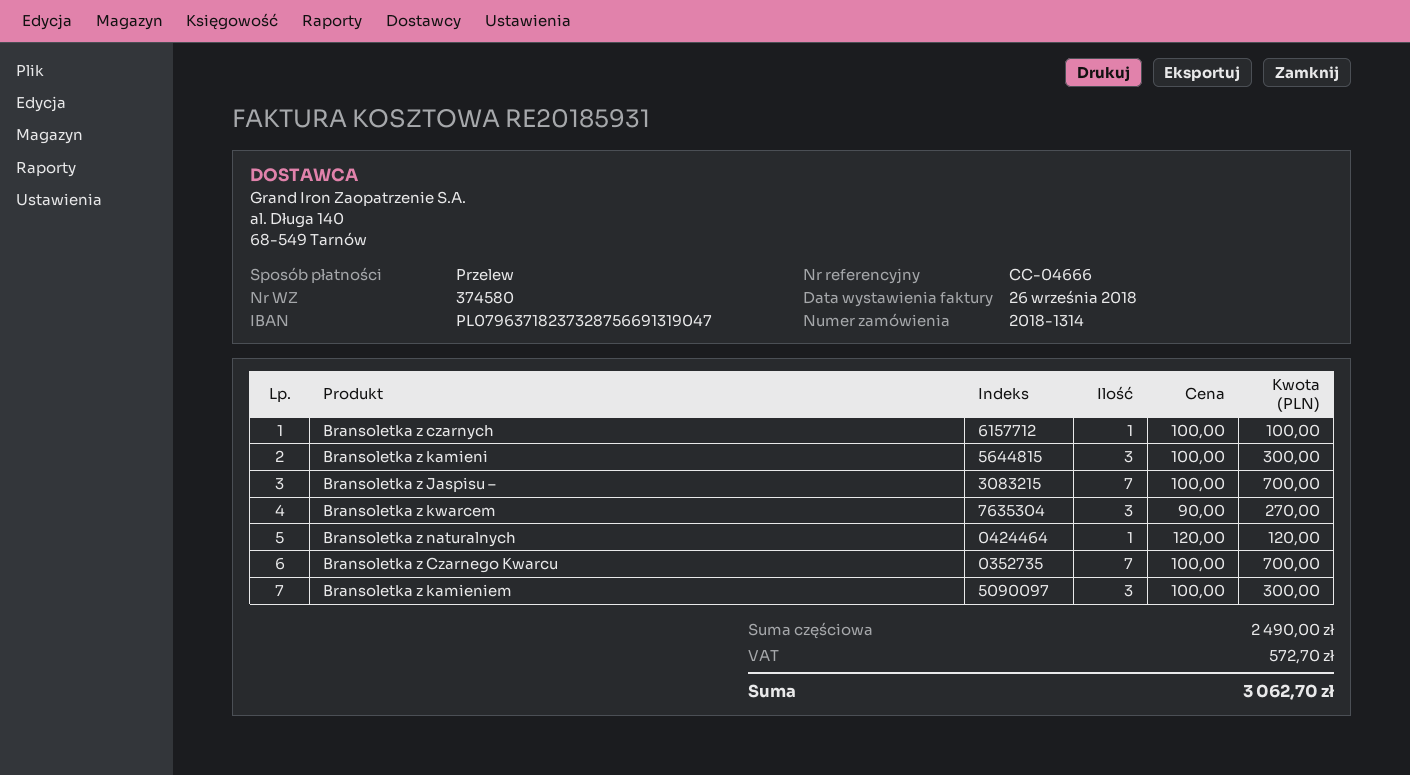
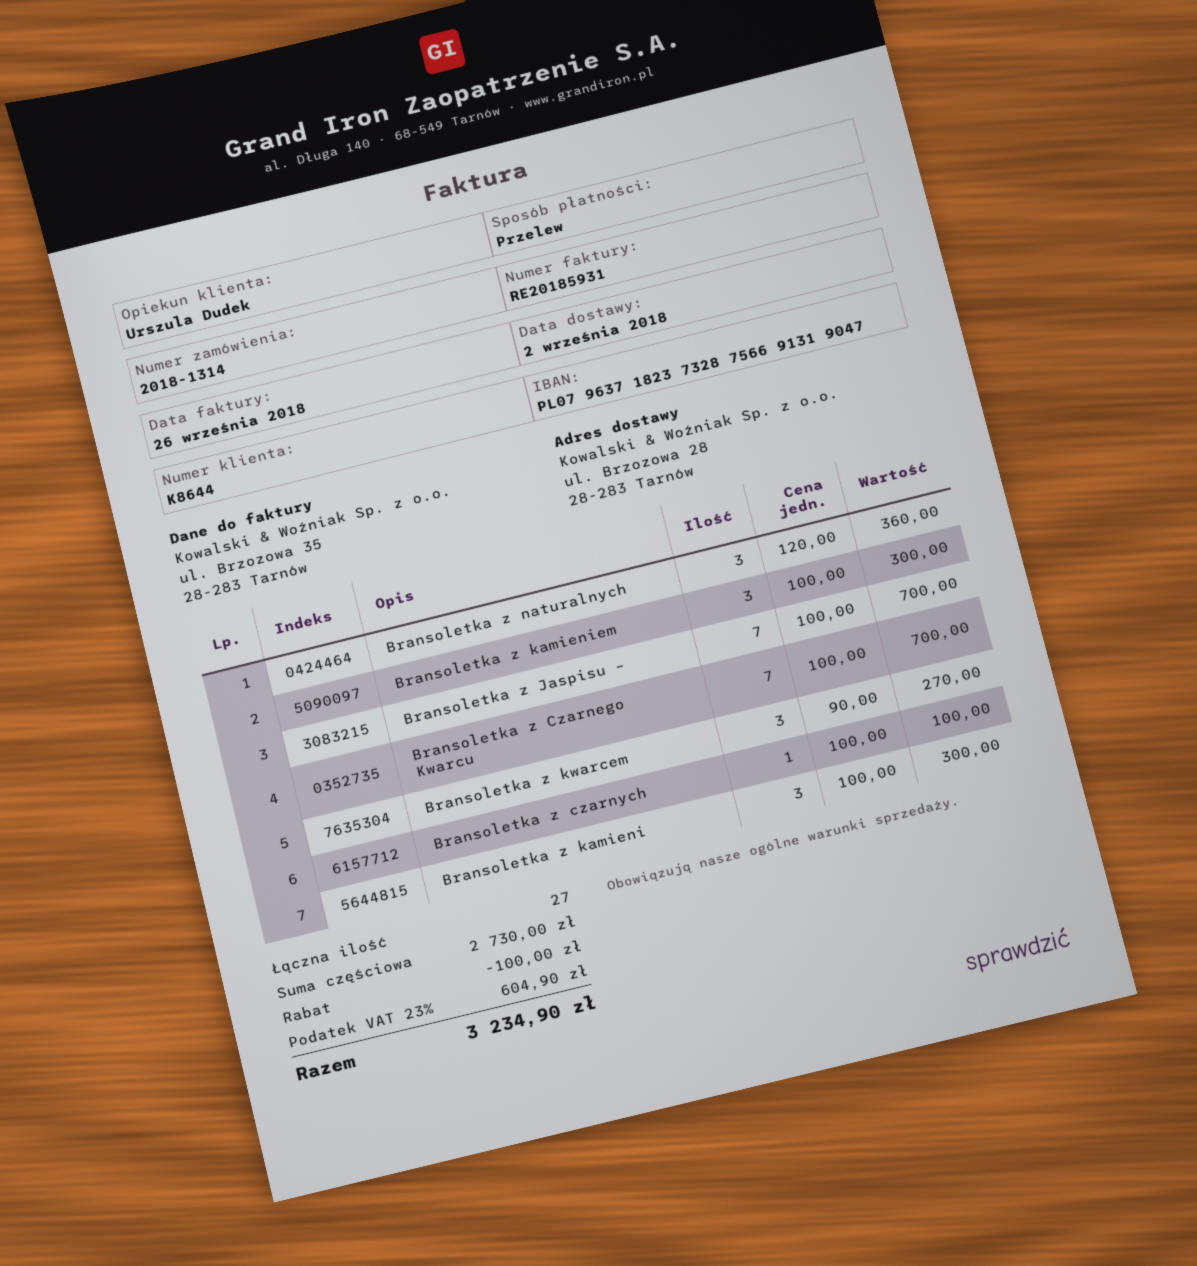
Bransoletka z naturalnych: 1 x 120.00 = 120.00 -> 3 x 120.00 = 360.00
subtotal: 2490.00 -> 2730.00
discount: none -> 100.00
tax: 572.70 -> 604.90
total: 3062.70 -> 3234.90

